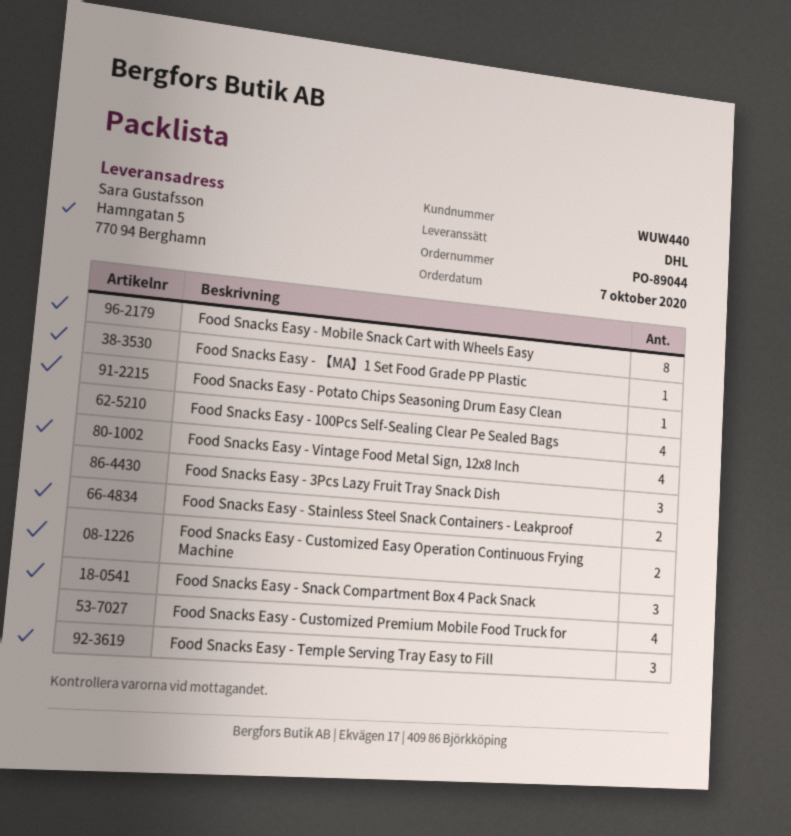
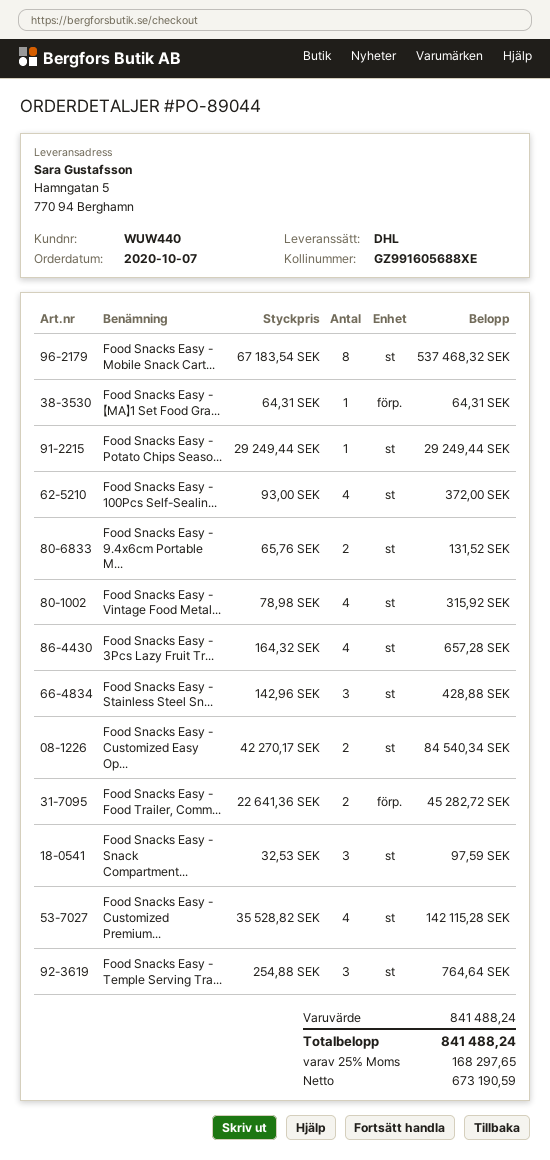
Food Snacks Easy - 3Pcs Lazy Fruit Tray Snack Dish: 3 -> 4
Food Snacks Easy - Stainless Steel Snack Containers - Leakproof: 2 -> 3
Food Snacks Easy - 9.4x6cm Portable M...: none -> 2
Food Snacks Easy - Food Trailer, Comm...: none -> 2

